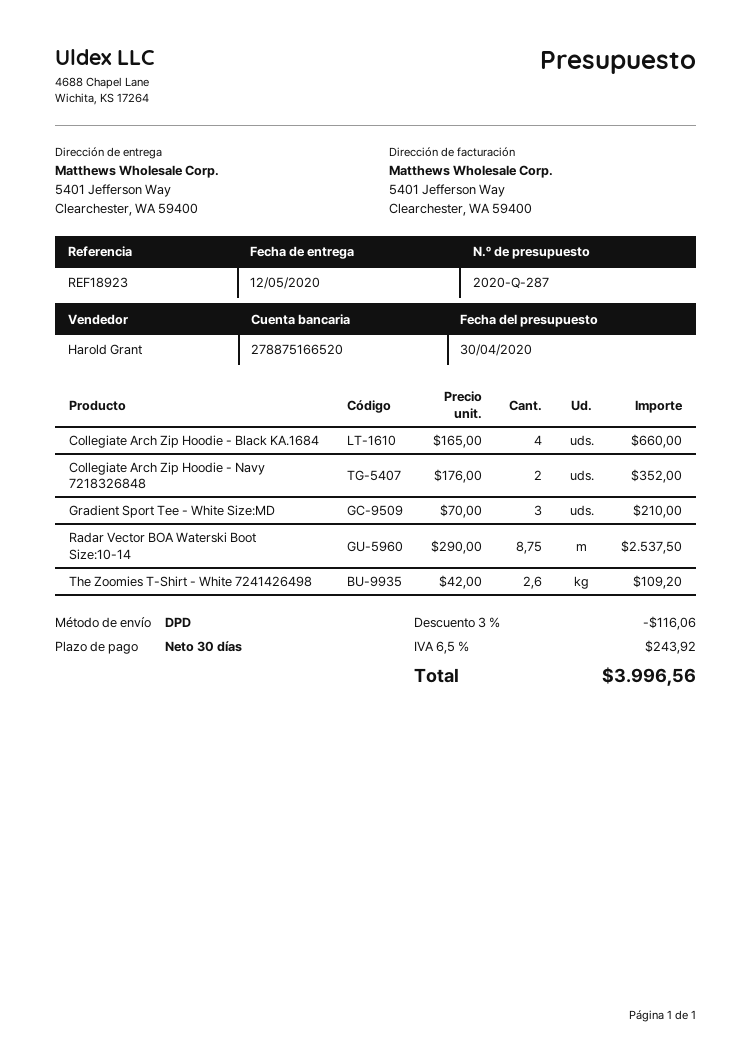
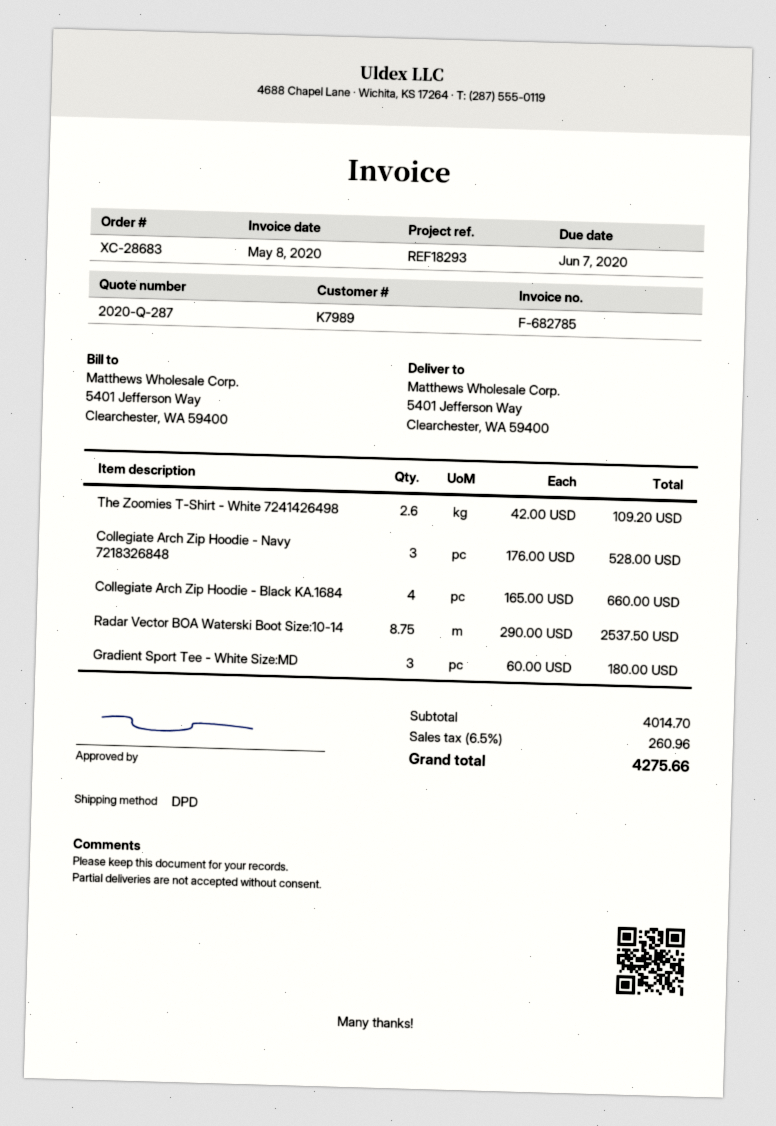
reference: REF18923 -> REF18293
Collegiate Arch Zip Hoodie - Navy 7218326848: 2 x 176.00 = 352.00 -> 3 x 176.00 = 528.00
Gradient Sport Tee - White Size:MD: 3 x 70.00 = 210.00 -> 3 x 60.00 = 180.00
discount: 3% = 116.06 -> none
tax: 6.5% = 243.92 -> 6.5% = 260.96
total: 3996.56 -> 4275.66

